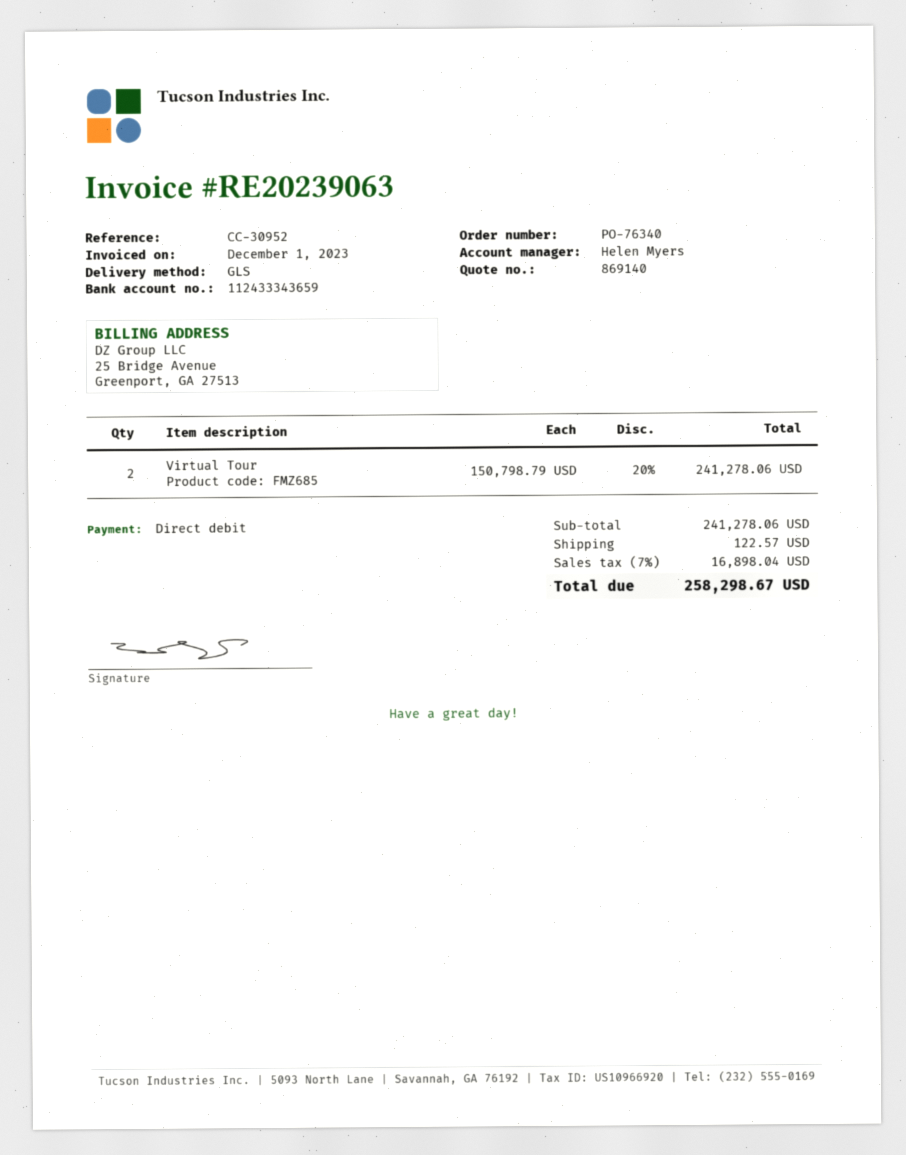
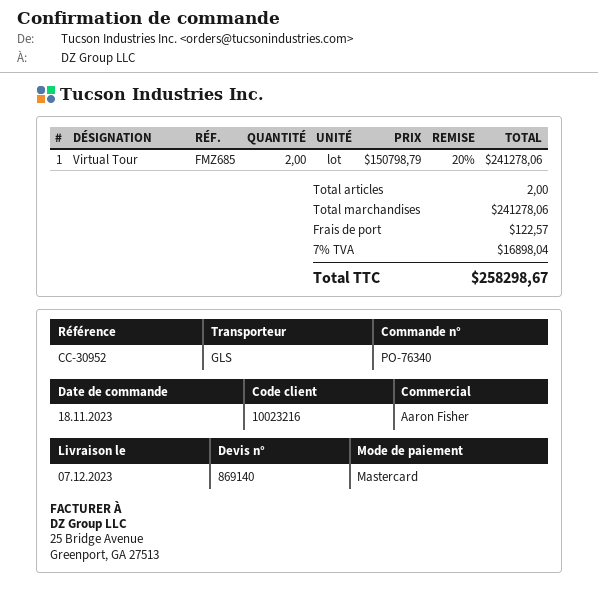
sales rep: Helen Myers -> Aaron Fisher
payment method: direct debit -> Mastercard

